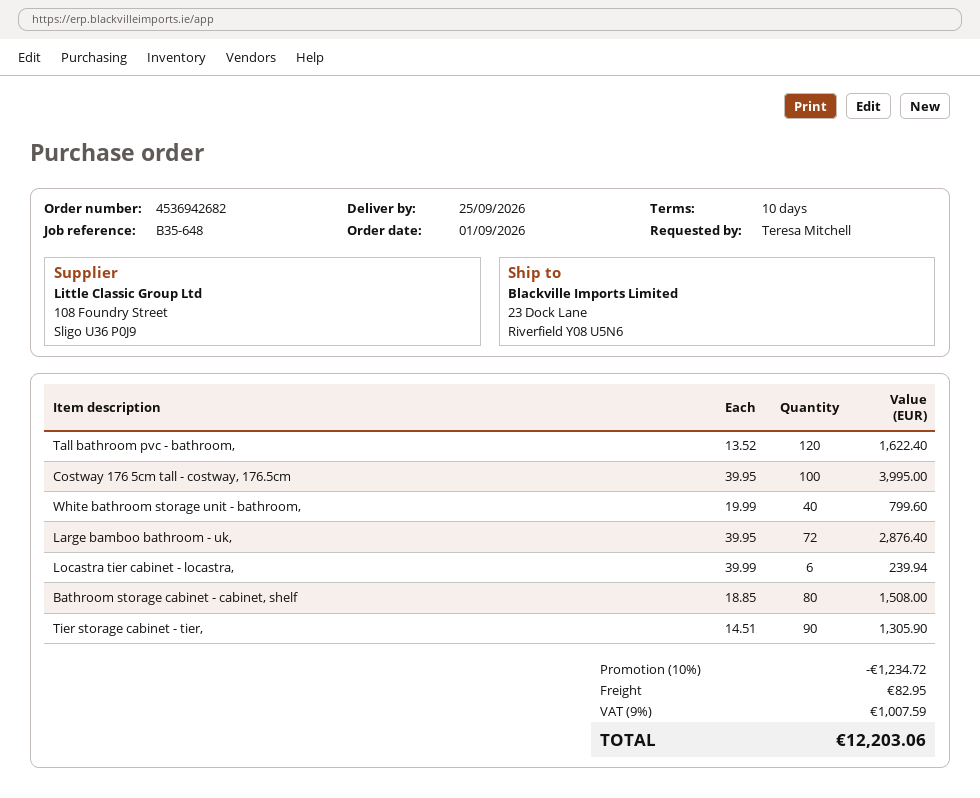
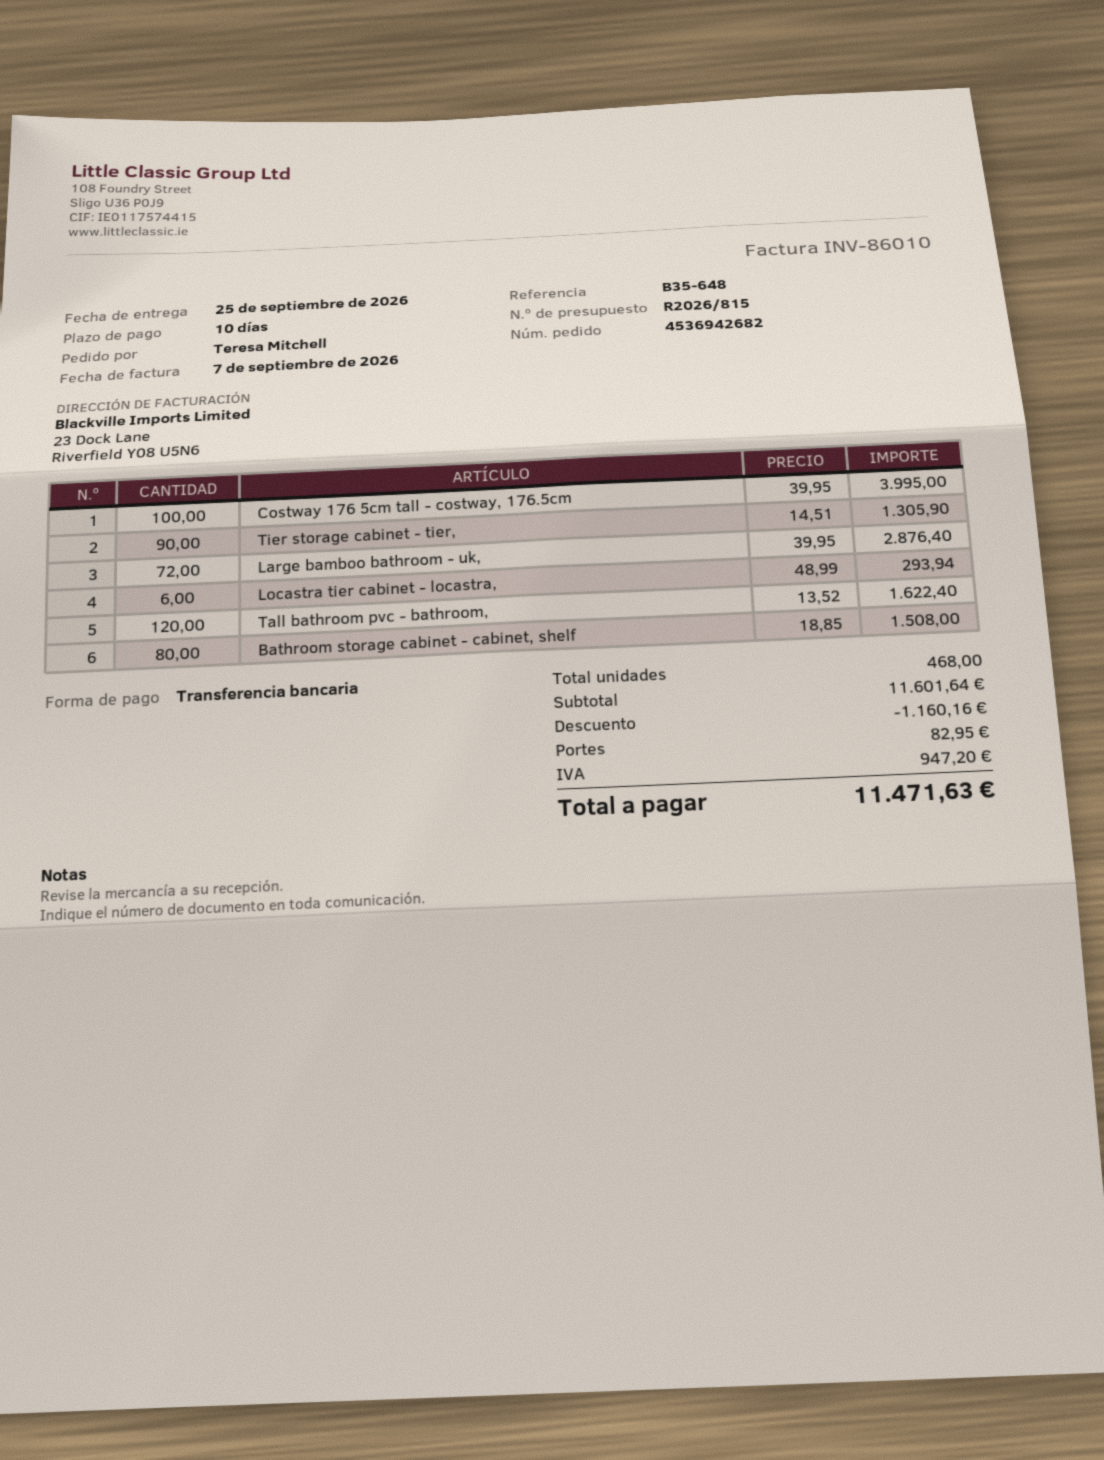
White bathroom storage unit - bathroom,: 40 x 19.99 = 799.60 -> none
Locastra tier cabinet - locastra,: 6 x 39.99 = 239.94 -> 6 x 48.99 = 293.94
discount: 1234.72 -> 1160.16
tax: 1007.59 -> 947.20
total: 12203.06 -> 11471.63

